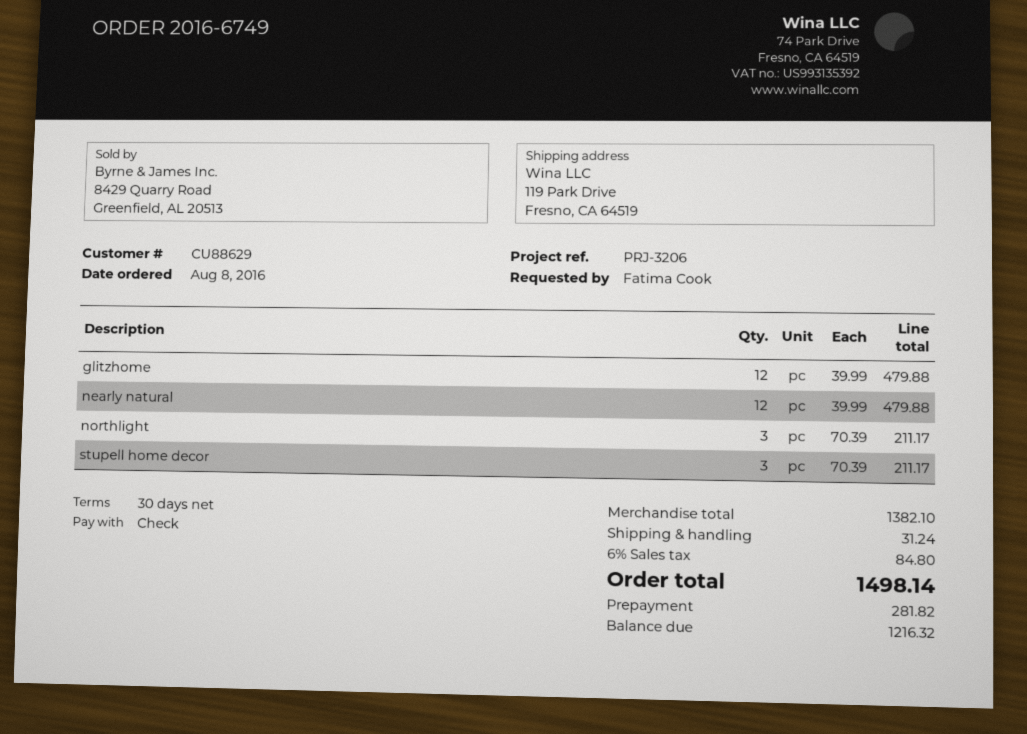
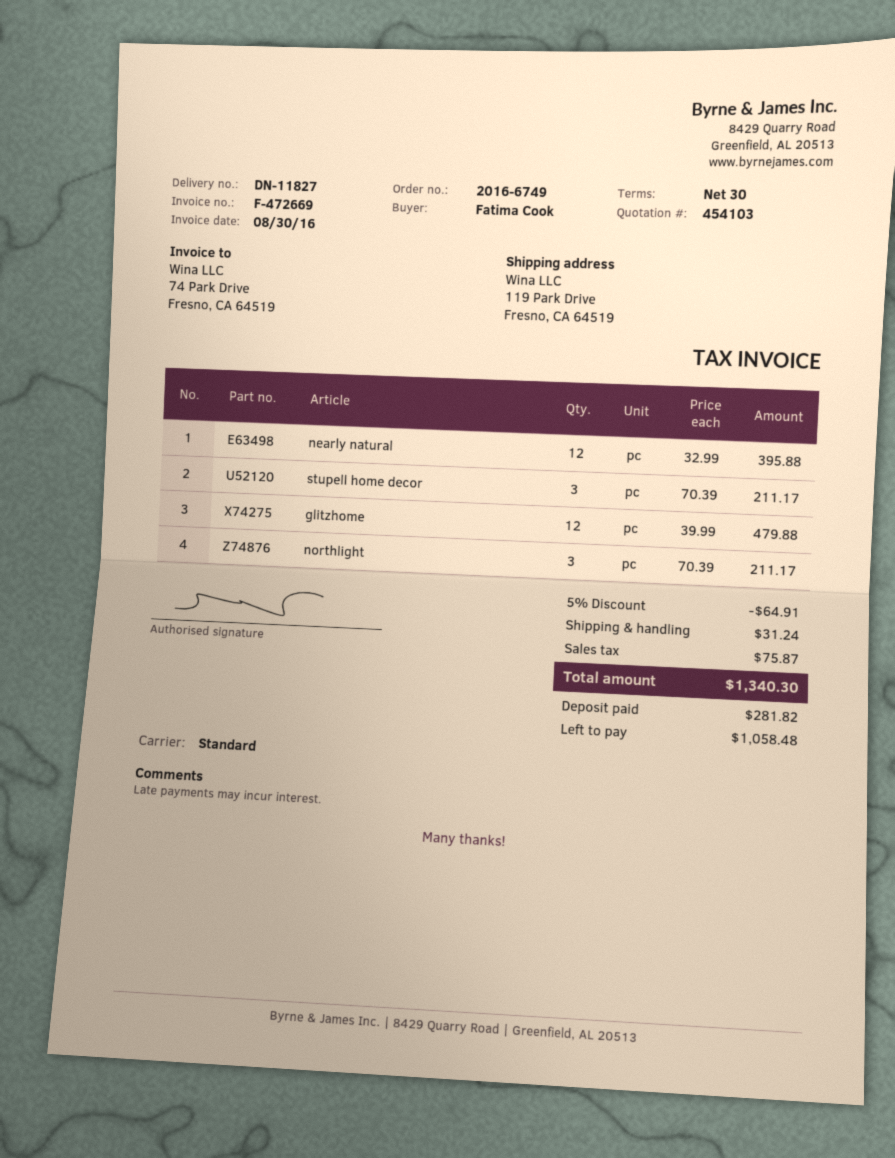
nearly natural: 12 x 39.99 = 479.88 -> 12 x 32.99 = 395.88
discount: none -> 5% = 64.91
tax: 84.80 -> 75.87
total: 1498.14 -> 1340.30
balance: 1216.32 -> 1058.48

